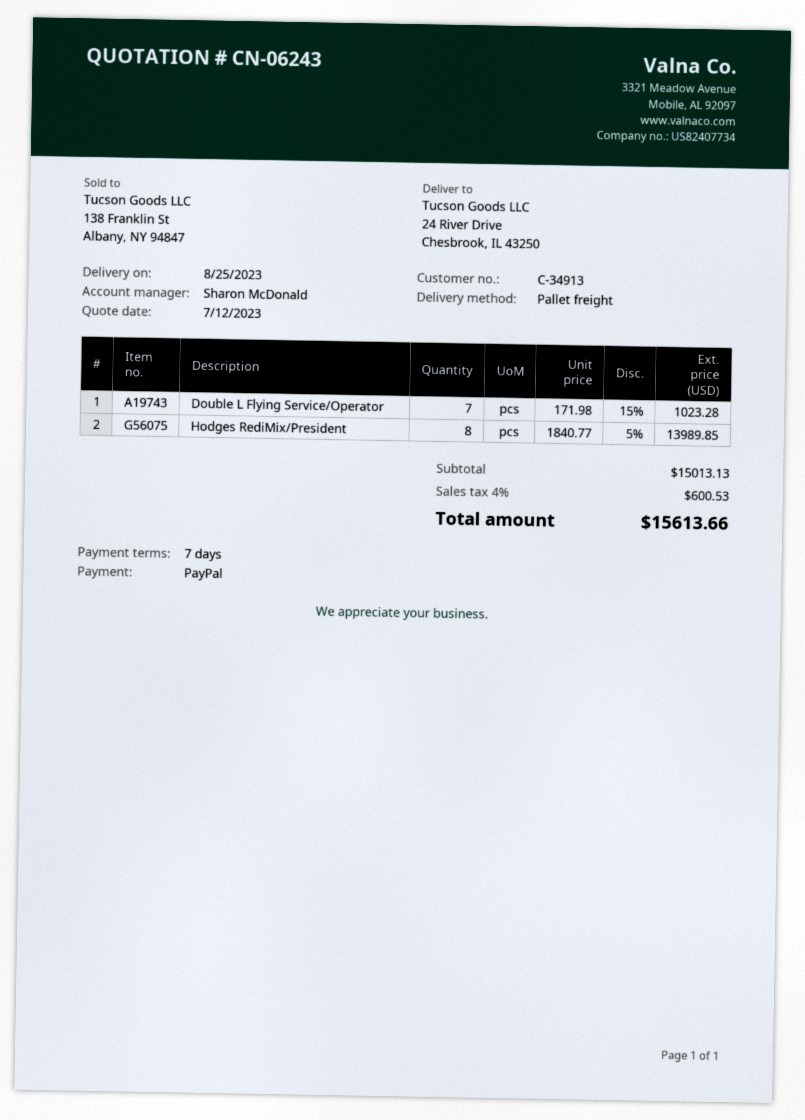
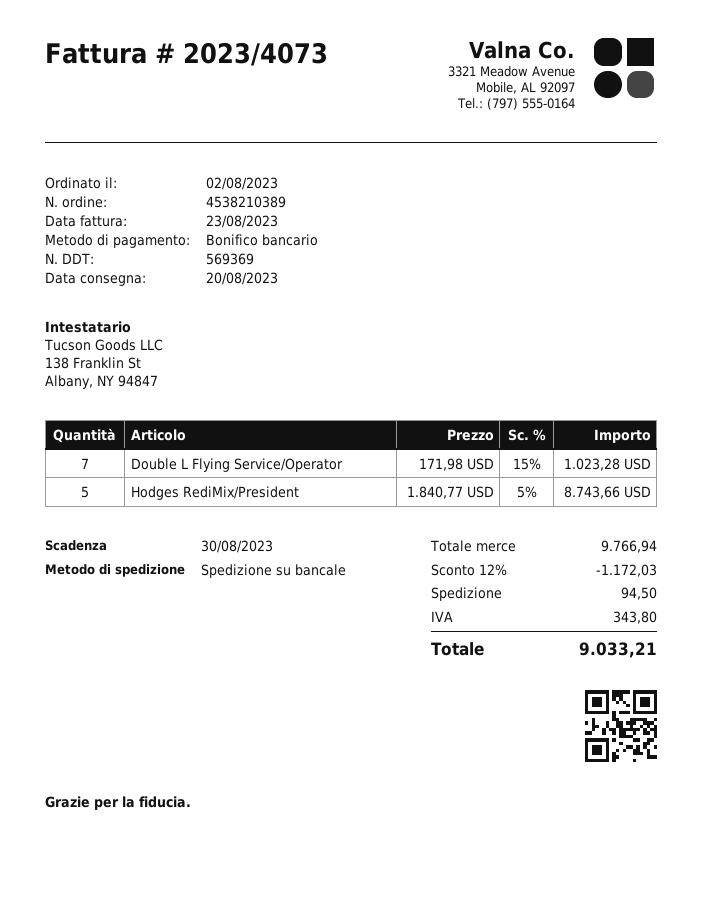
delivery date: 2023-08-25 -> 2023-08-20
payment method: PayPal -> bank transfer
Hodges RediMix/President: 8 x 1840.77 - 5% = 13989.85 -> 5 x 1840.77 - 5% = 8743.66
subtotal: 15013.13 -> 9766.94
discount: none -> 12% = 1172.03
shipping: none -> 94.50
tax: 600.53 -> 343.80
total: 15613.66 -> 9033.21

